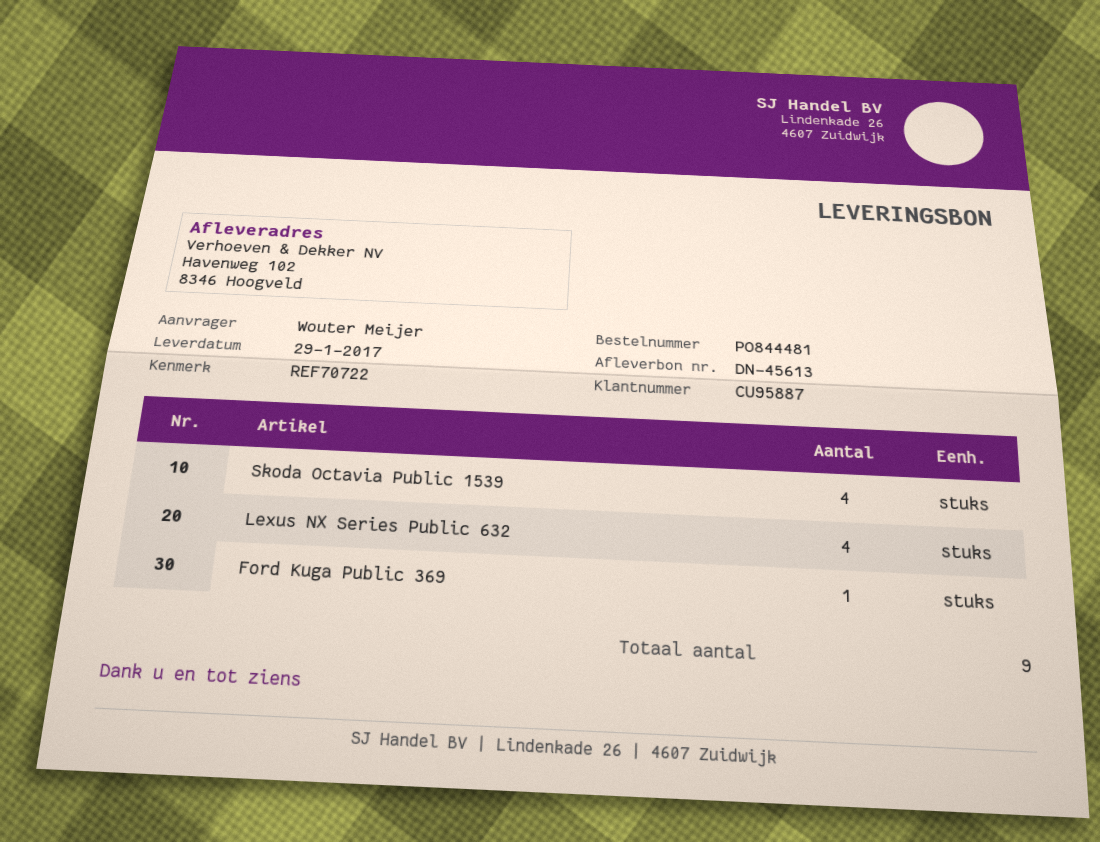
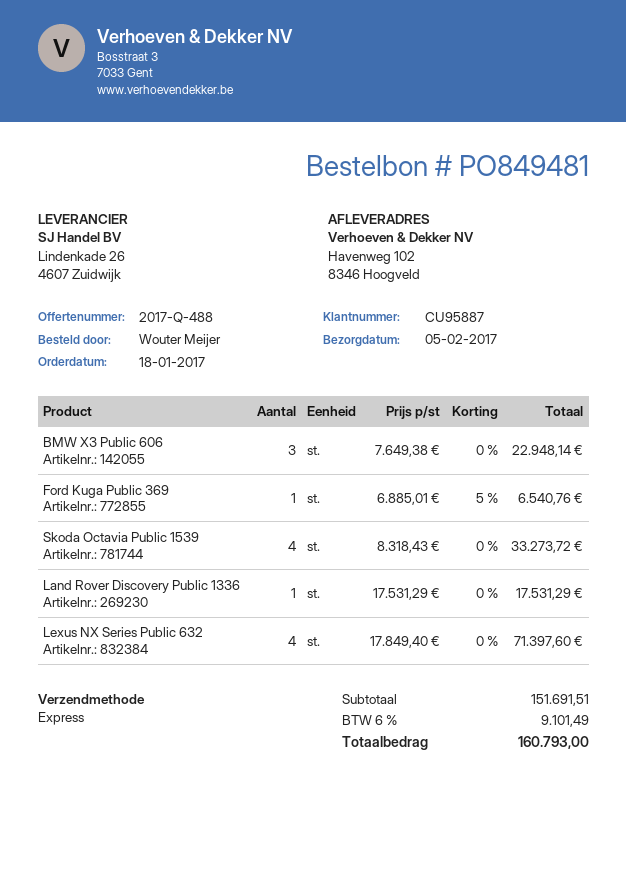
order number: PO844481 -> PO849481
delivery date: 2017-01-29 -> 2017-02-05
BMW X3 Public 606: none -> 3
Land Rover Discovery Public 1336: none -> 1

